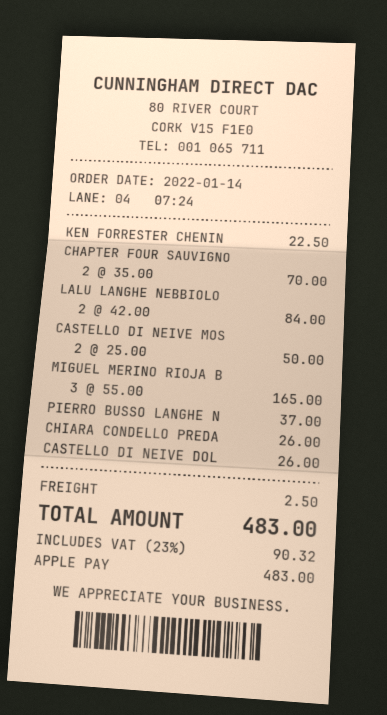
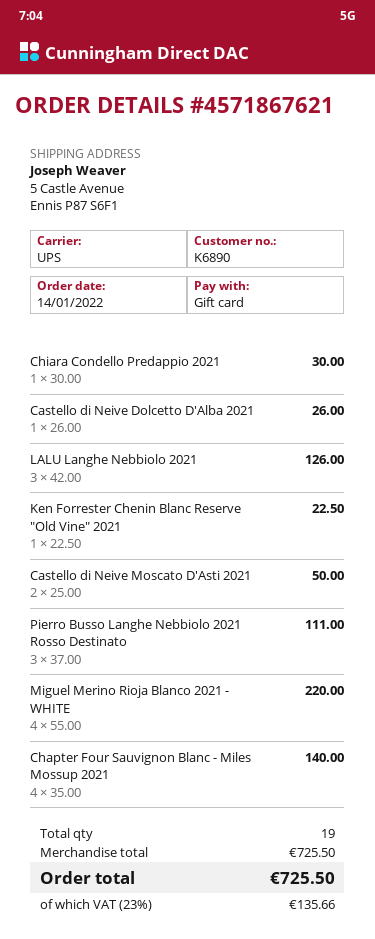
payment method: Apple Pay -> gift card
CHAPTER FOUR SAUVIGNO: 2 x 35.00 = 70.00 -> 4 x 35.00 = 140.00
LALU LANGHE NEBBIOLO: 2 x 42.00 = 84.00 -> 3 x 42.00 = 126.00
MIGUEL MERINO RIOJA B: 3 x 55.00 = 165.00 -> 4 x 55.00 = 220.00
PIERRO BUSSO LANGHE N: 1 x 37.00 = 37.00 -> 3 x 37.00 = 111.00
CHIARA CONDELLO PREDA: 1 x 26.00 = 26.00 -> 1 x 30.00 = 30.00
shipping: 2.50 -> none
tax: 23% = 90.32 -> 23% = 135.66
total: 483.00 -> 725.50

